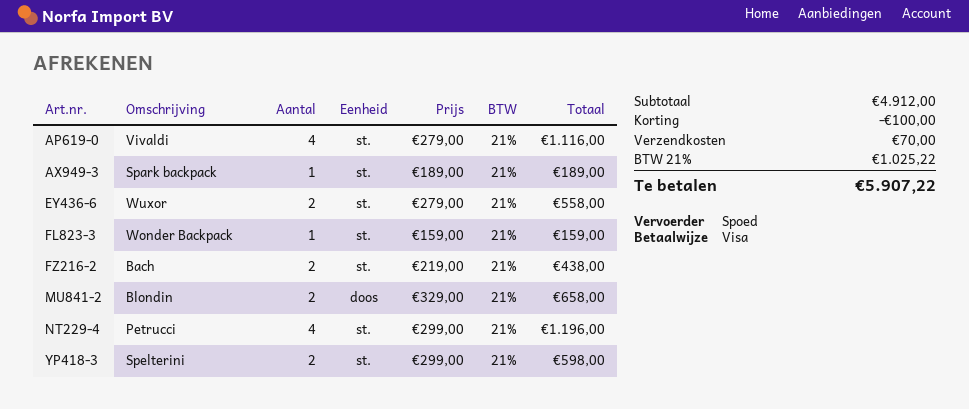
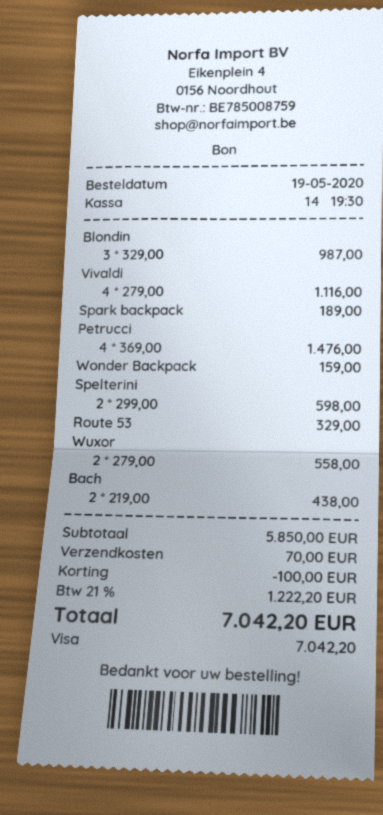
Blondin: 2 x 329.00 = 658.00 -> 3 x 329.00 = 987.00
Petrucci: 4 x 299.00 = 1196.00 -> 4 x 369.00 = 1476.00
Route 53: none -> 1 x 329.00 = 329.00
subtotal: 4912.00 -> 5850.00
tax: 21% = 1025.22 -> 21% = 1222.20
total: 5907.22 -> 7042.20

